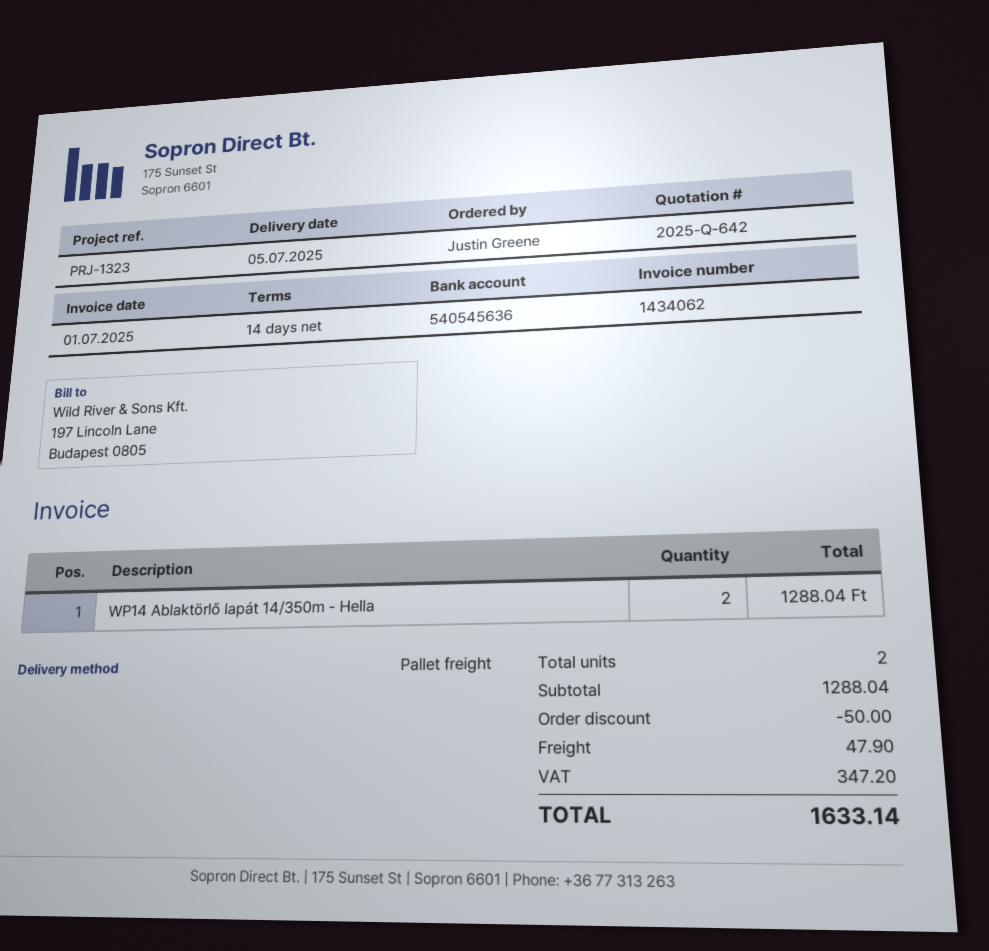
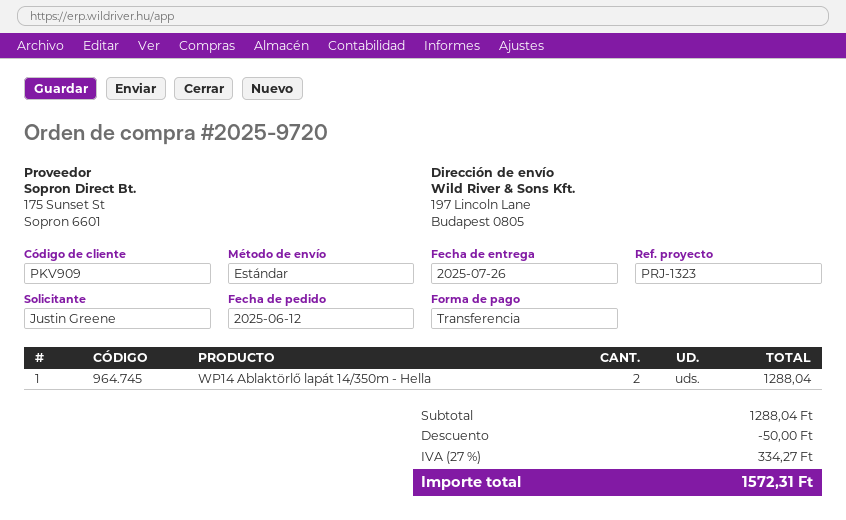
delivery date: 2025-07-05 -> 2025-07-26
shipping method: pallet freight -> standard
shipping: 47.90 -> none
tax: 347.20 -> 334.27
total: 1633.14 -> 1572.31

